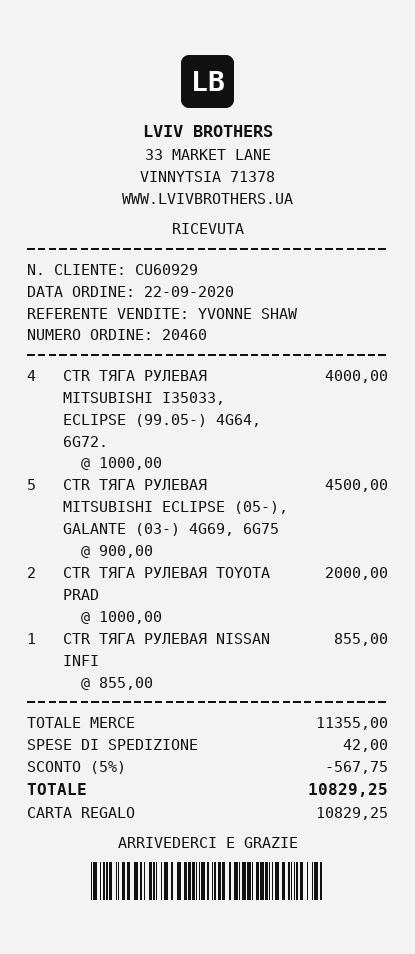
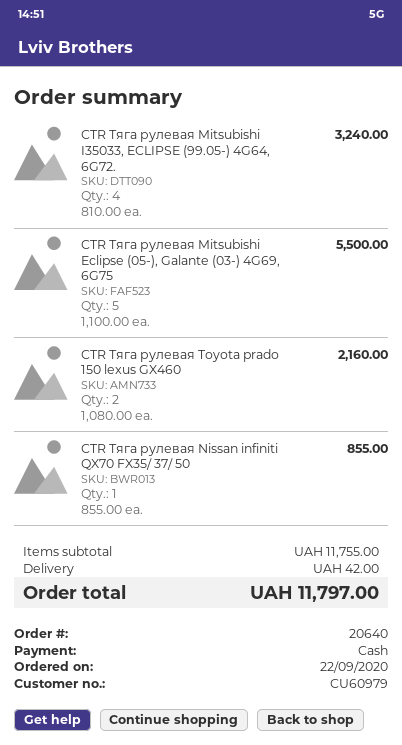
order number: 20460 -> 20640
customer number: CU60929 -> CU60979
payment method: gift card -> cash
CTR ТЯГА РУЛЕВАЯ MITSUBISHI I35033, ECLIPSE (99.05-) 4G64, 6G72.: 4 x 1000.00 = 4000.00 -> 4 x 810.00 = 3240.00
CTR ТЯГА РУЛЕВАЯ MITSUBISHI ECLIPSE (05-), GALANTE (03-) 4G69, 6G75: 5 x 900.00 = 4500.00 -> 5 x 1100.00 = 5500.00
CTR ТЯГА РУЛЕВАЯ TOYOTA PRAD: 2 x 1000.00 = 2000.00 -> 2 x 1080.00 = 2160.00
subtotal: 11355.00 -> 11755.00
discount: 5% = 567.75 -> none
total: 10829.25 -> 11797.00

